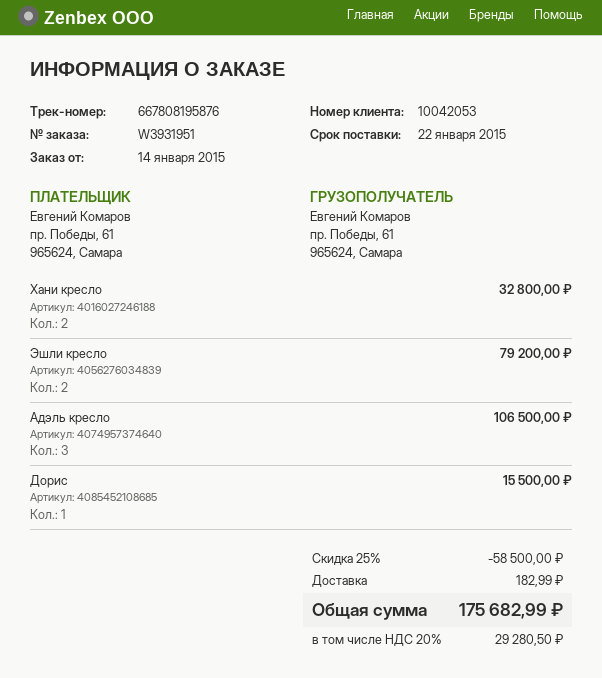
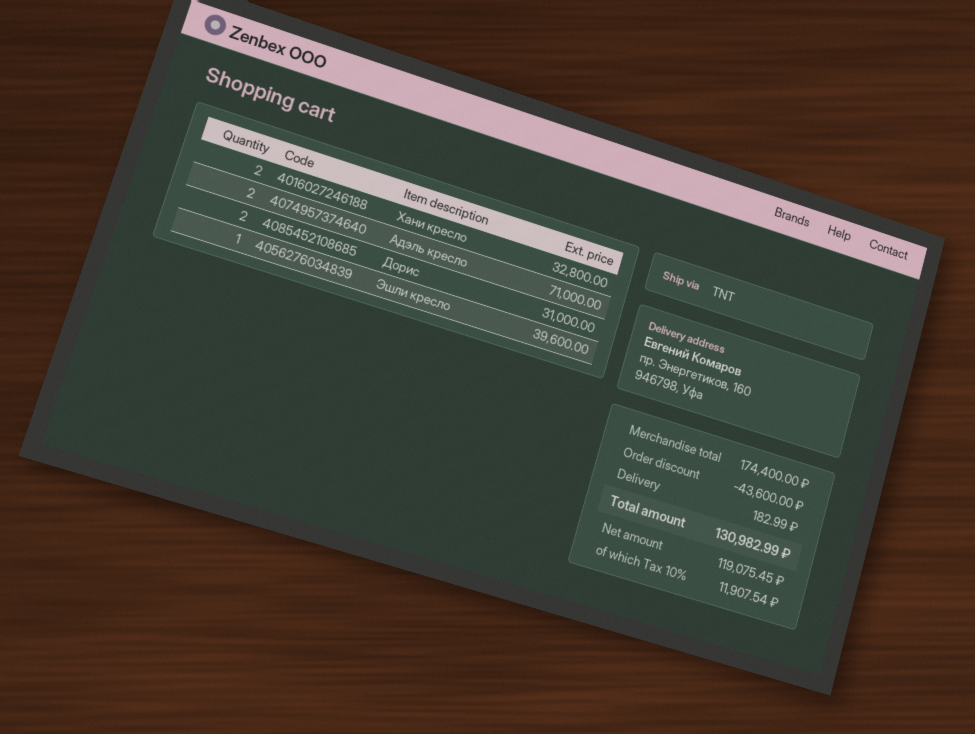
ship to: пр. Победы, 61, 965624, Самара -> пр. Энергетиков, 160, 946798, Уфа
Эшли кресло: 2 for 79200.00 -> 1 for 39600.00
Адэль кресло: 3 for 106500.00 -> 2 for 71000.00
Дорис: 1 for 15500.00 -> 2 for 31000.00
discount: 58500.00 -> 43600.00
tax: 20% = 29280.50 -> 10% = 11907.54
total: 175682.99 -> 130982.99

